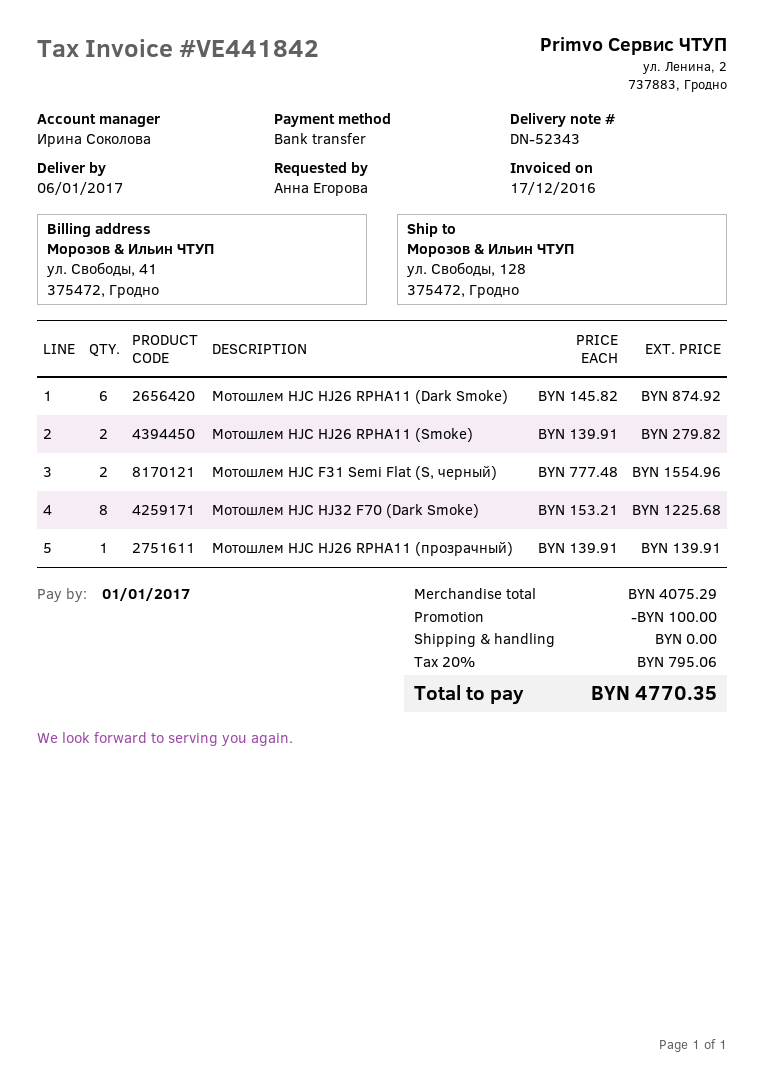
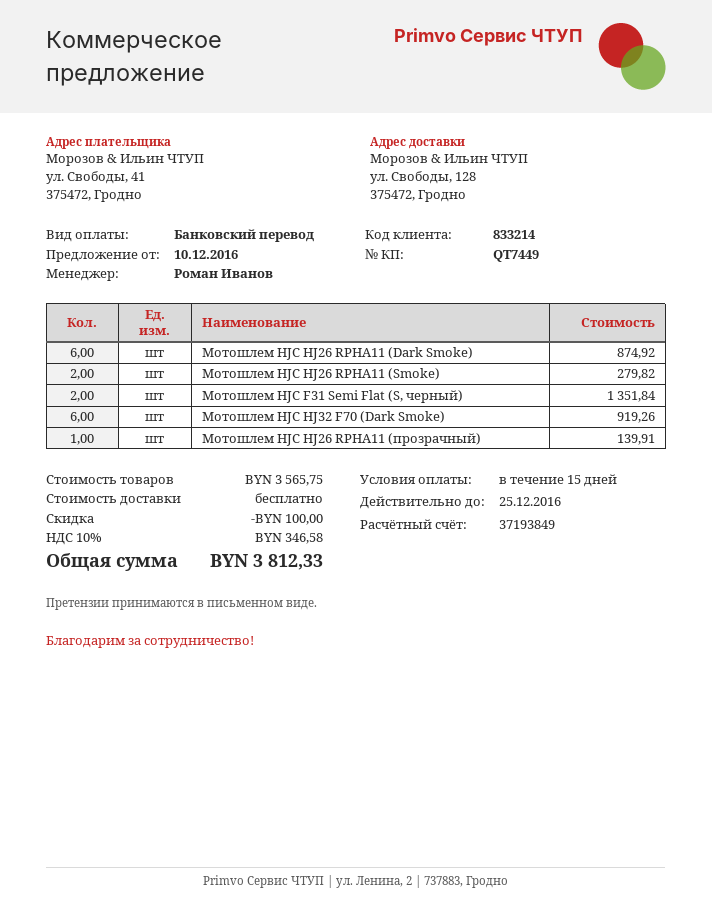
sales rep: Ирина Соколова -> Роман Иванов
Мотошлем HJC F31 Semi Flat (S, черный): 2 for 1554.96 -> 2 for 1351.84
Мотошлем HJC HJ32 F70 (Dark Smoke): 8 for 1225.68 -> 6 for 919.26
subtotal: 4075.29 -> 3565.75
tax: 20% = 795.06 -> 10% = 346.58
total: 4770.35 -> 3812.33

